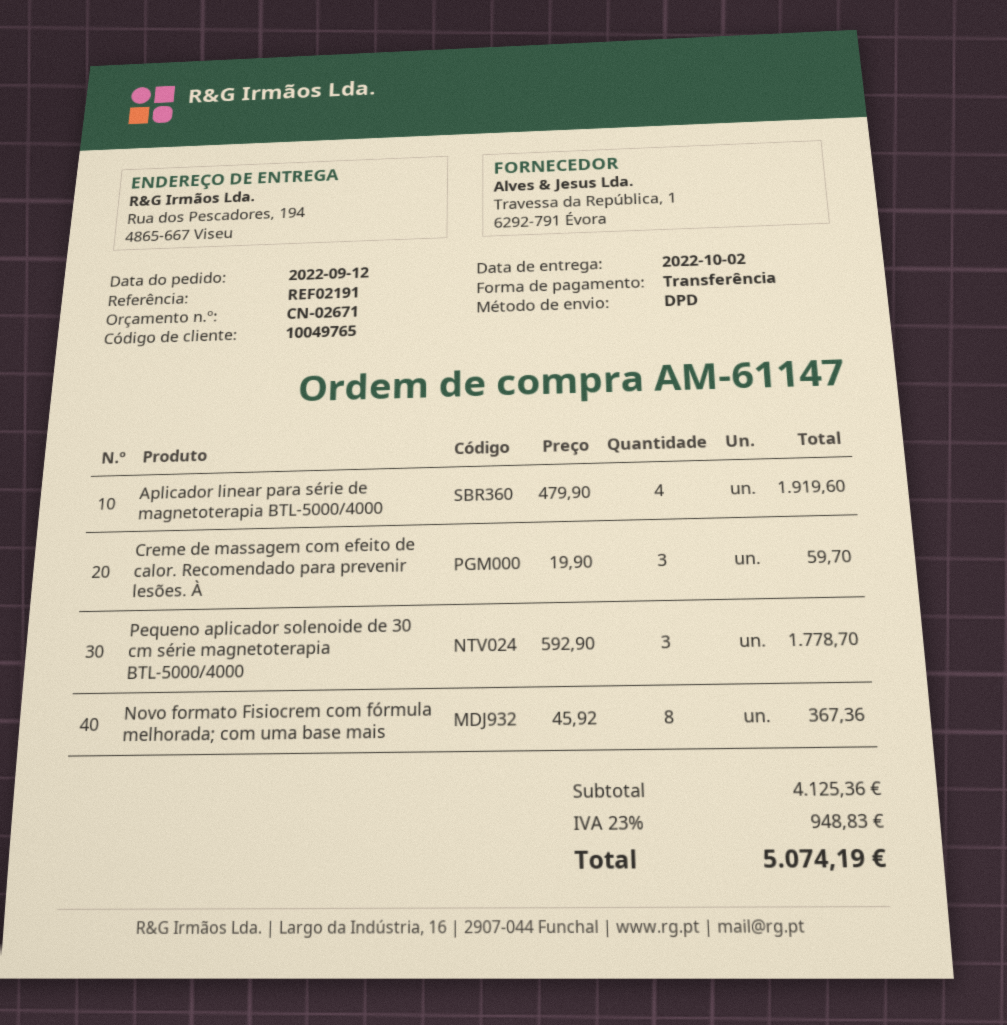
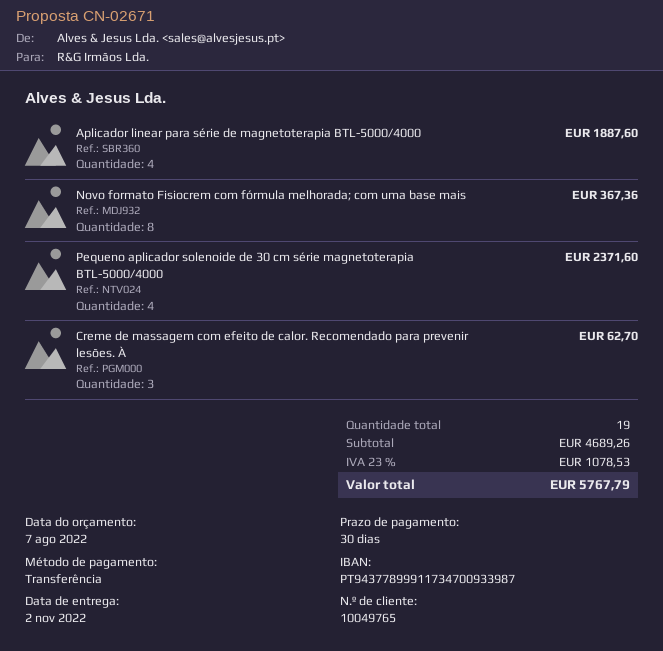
delivery date: 2022-10-02 -> 2022-11-02
Aplicador linear para série de magnetoterapia BTL-5000/4000: 4 for 1919.60 -> 4 for 1887.60
Creme de massagem com efeito de calor. Recomendado para prevenir lesões. À: 3 for 59.70 -> 3 for 62.70
Pequeno aplicador solenoide de 30 cm série magnetoterapia BTL-5000/4000: 3 for 1778.70 -> 4 for 2371.60
subtotal: 4125.36 -> 4689.26
tax: 23% = 948.83 -> 23% = 1078.53
total: 5074.19 -> 5767.79

